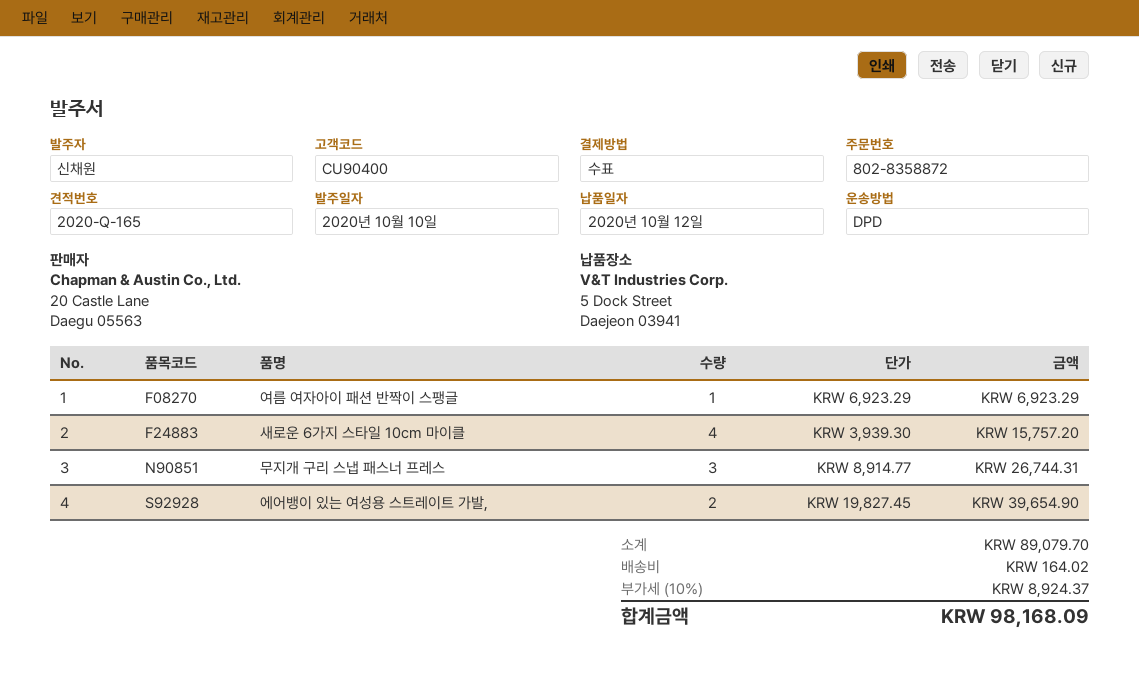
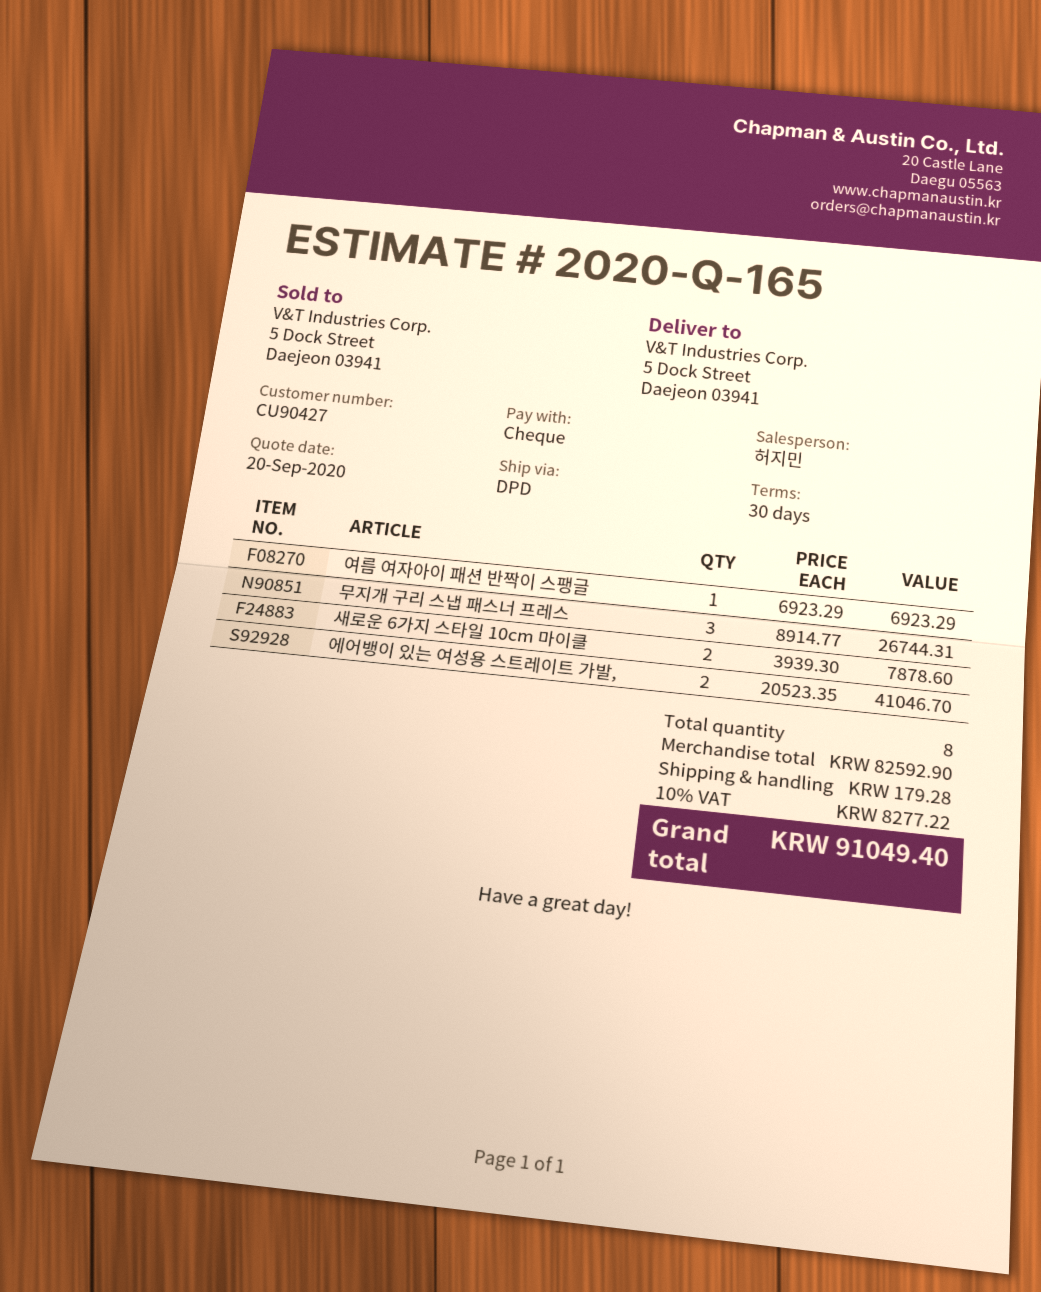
customer number: CU90400 -> CU90427
새로운 6가지 스타일 10cm 마이클: 4 x 3939.30 = 15757.20 -> 2 x 3939.30 = 7878.60
에어뱅이 있는 여성용 스트레이트 가발,: 2 x 19827.45 = 39654.90 -> 2 x 20523.35 = 41046.70
subtotal: 89079.70 -> 82592.90
shipping: 164.02 -> 179.28
tax: 10% = 8924.37 -> 10% = 8277.22
total: 98168.09 -> 91049.40

